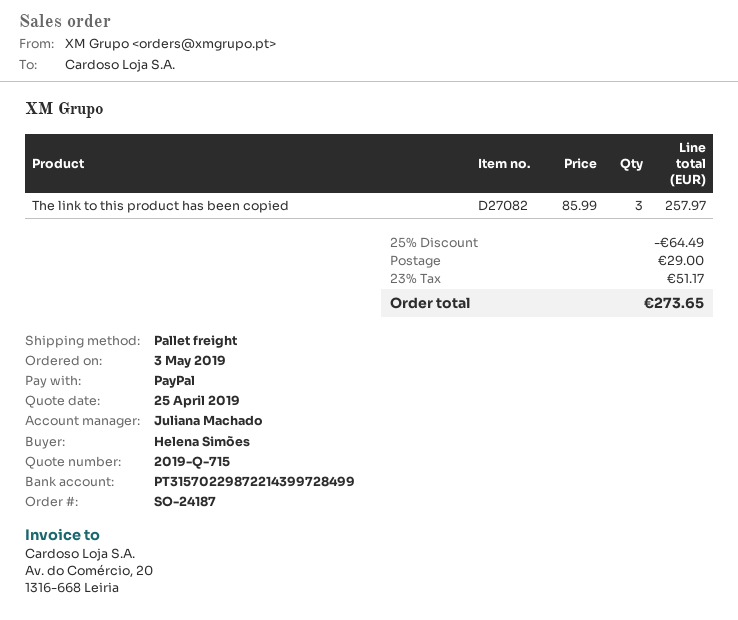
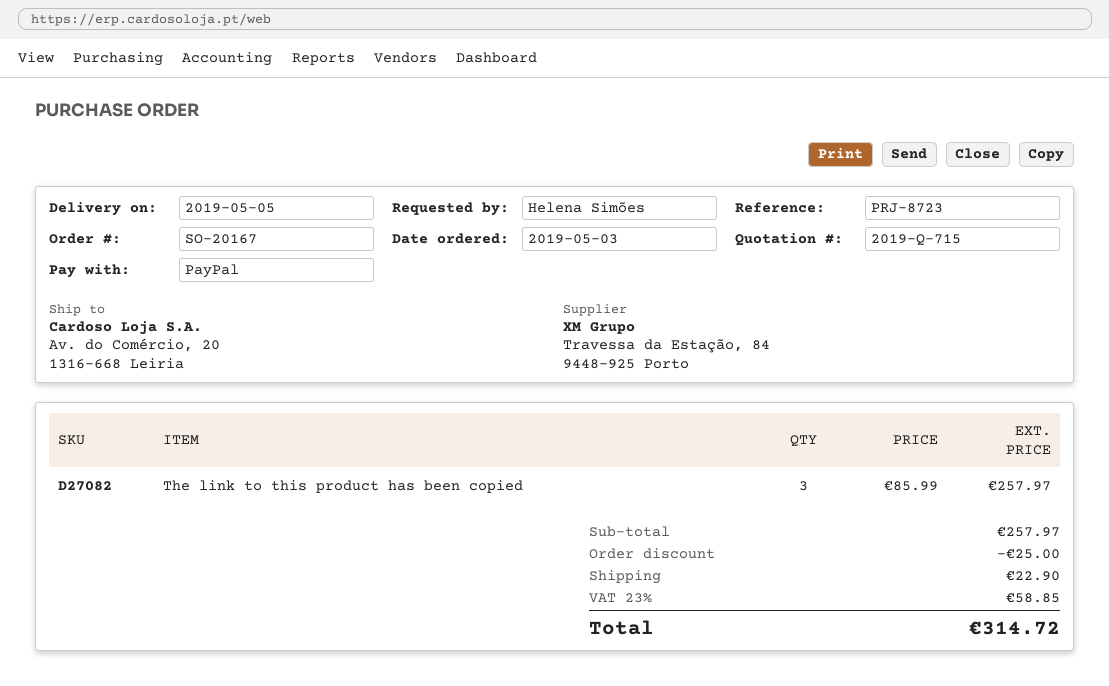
order number: SO-24187 -> SO-20167
discount: 64.49 -> 25.00
shipping: 29.00 -> 22.90
tax: 23% = 51.17 -> 23% = 58.85
total: 273.65 -> 314.72

